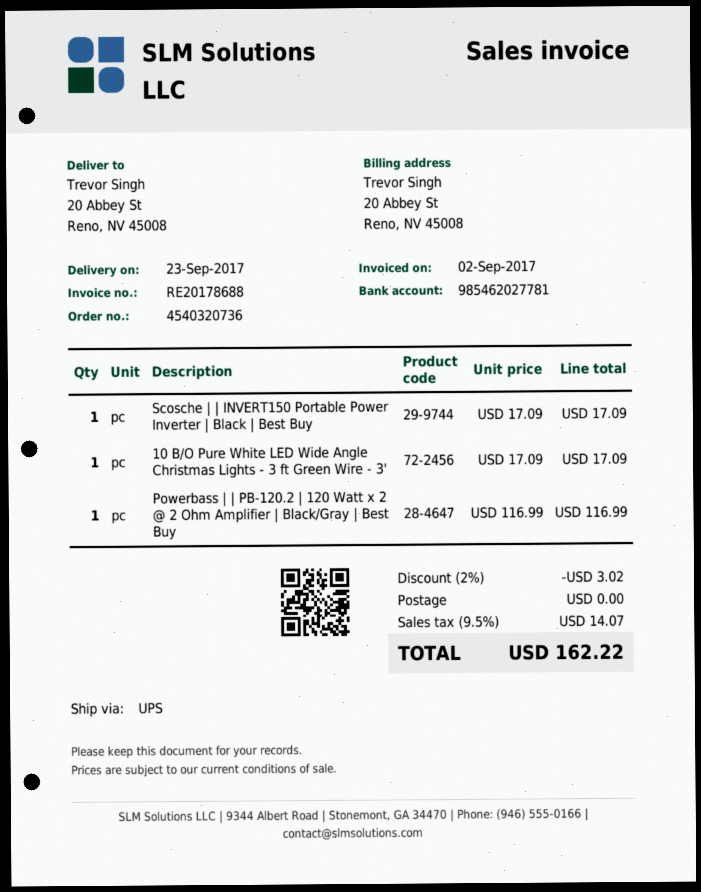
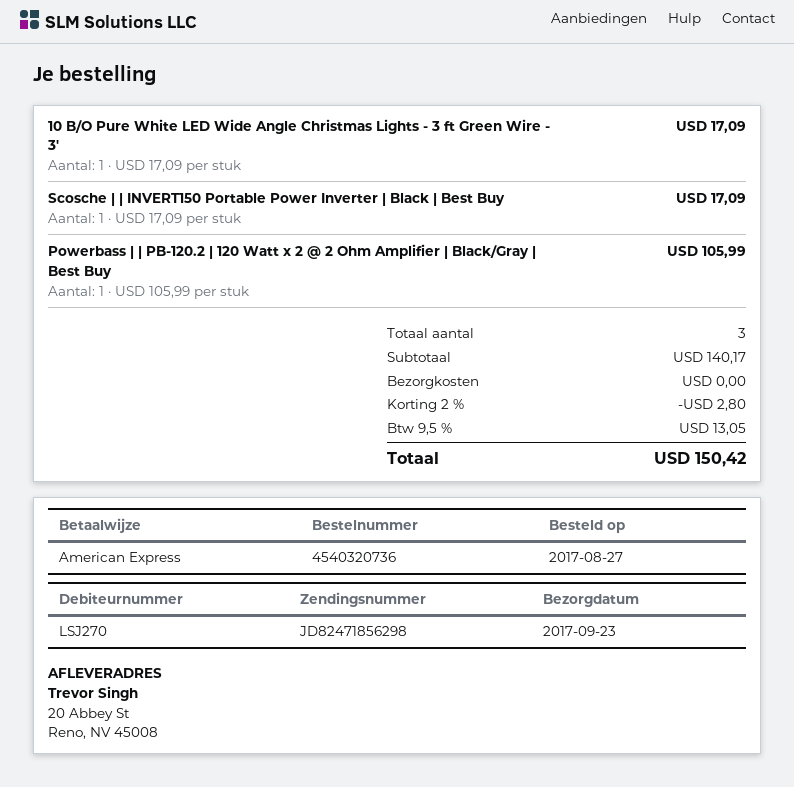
Powerbass | | PB-120.2 | 120 Watt x 2 @ 2 Ohm Amplifier | Black/Gray | Best Buy: 1 x 116.99 = 116.99 -> 1 x 105.99 = 105.99
discount: 2% = 3.02 -> 2% = 2.80
tax: 9.5% = 14.07 -> 9.5% = 13.05
total: 162.22 -> 150.42

